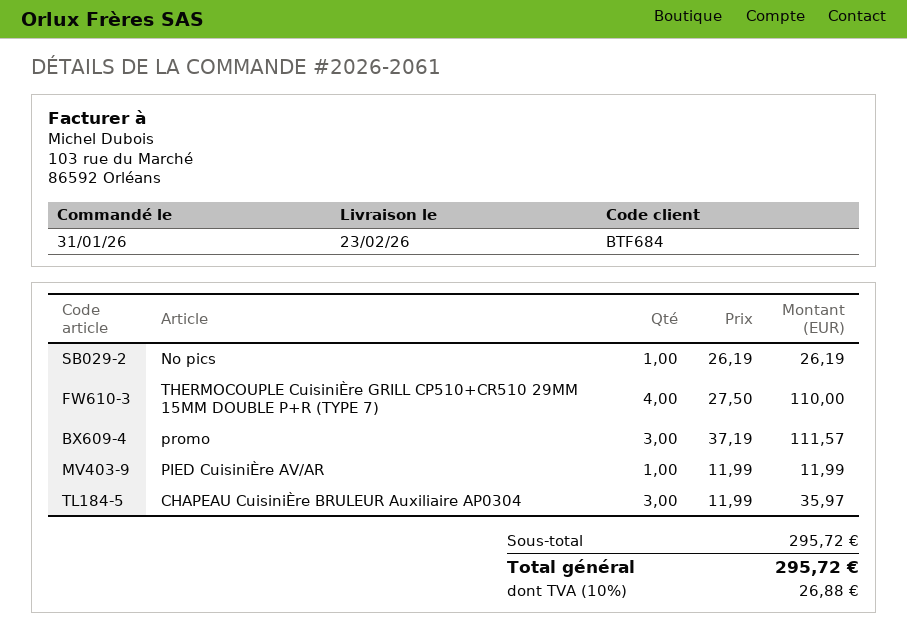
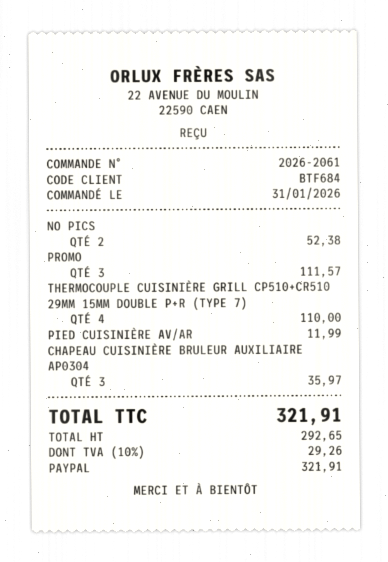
No pics: 1 for 26.19 -> 2 for 52.38
tax: 10% = 26.88 -> 10% = 29.26
total: 295.72 -> 321.91

